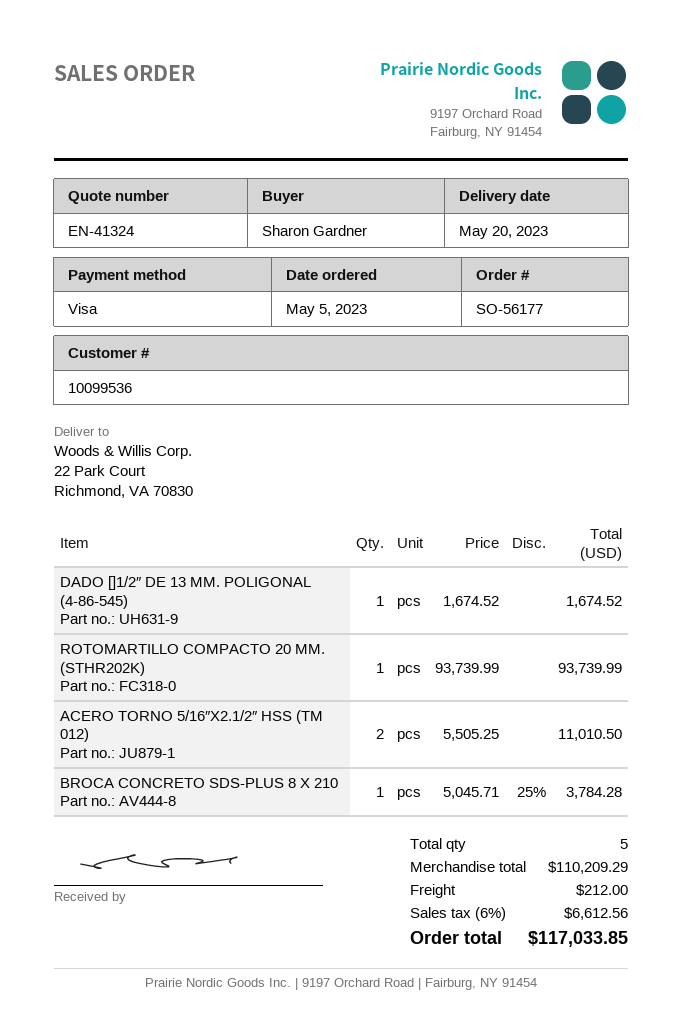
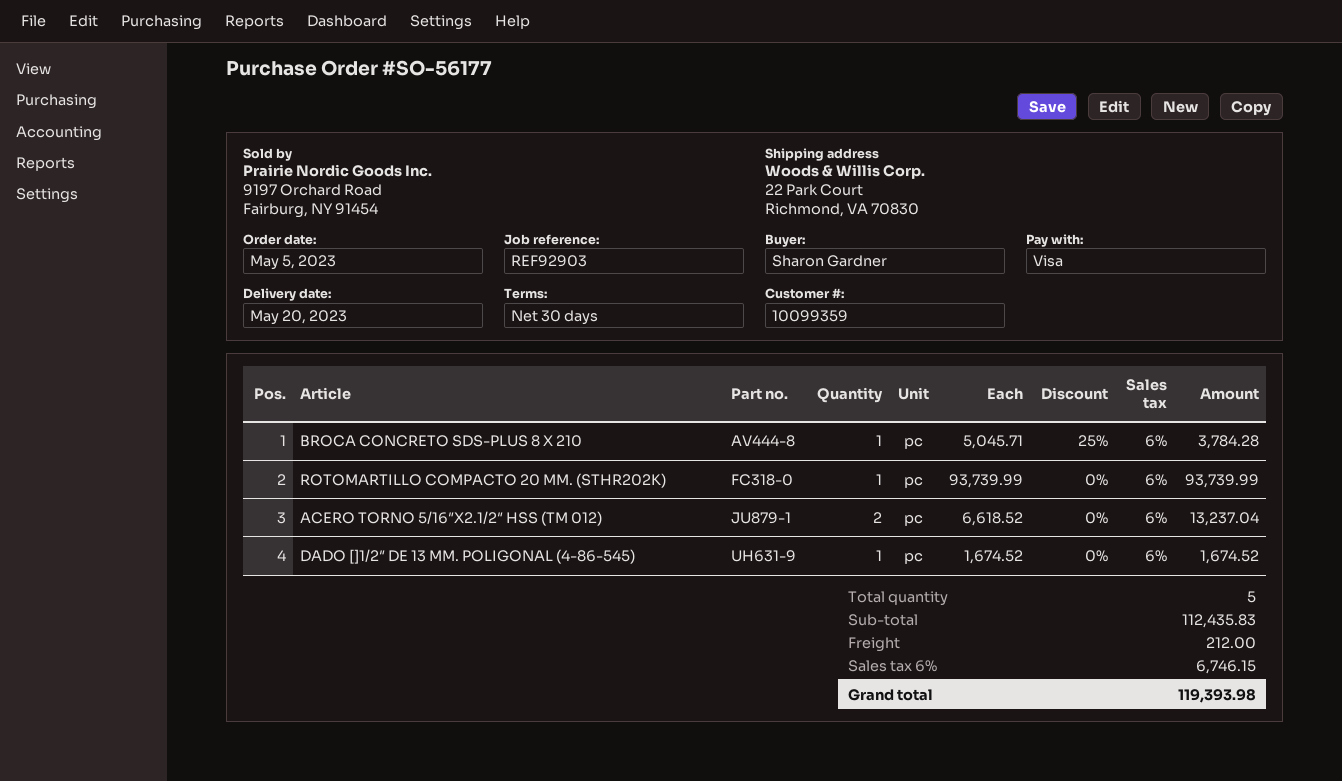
customer number: 10099536 -> 10099359
ACERO TORNO 5/16″X2.1/2″ HSS (TM 012): 2 x 5505.25 = 11010.50 -> 2 x 6618.52 = 13237.04
subtotal: 110209.29 -> 112435.83
tax: 6% = 6612.56 -> 6% = 6746.15
total: 117033.85 -> 119393.98

